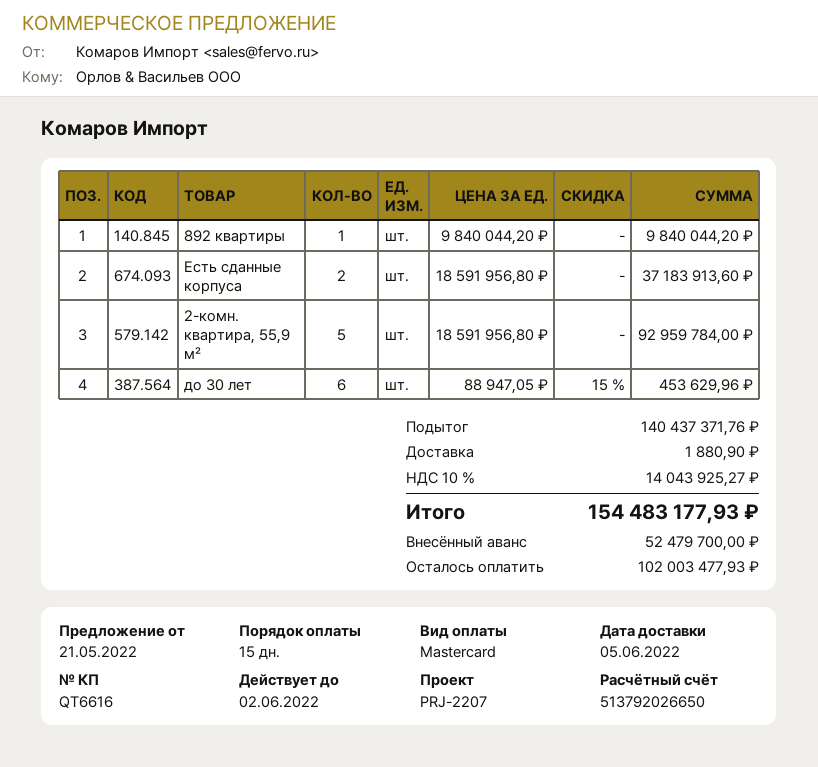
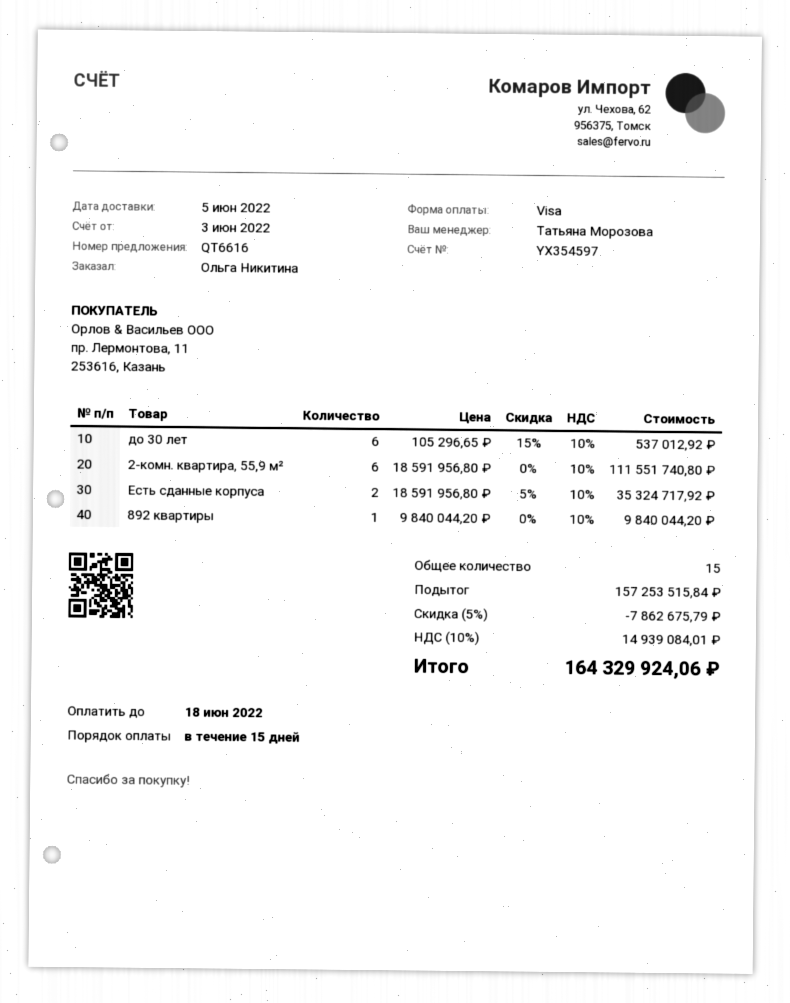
payment method: Mastercard -> Visa
Есть сданные корпуса: 2 x 18591956.80 = 37183913.60 -> 2 x 18591956.80 - 5% = 35324717.92
2-комн. квартира, 55,9 м²: 5 x 18591956.80 = 92959784.00 -> 6 x 18591956.80 = 111551740.80
до 30 лет: 6 x 88947.05 - 15% = 453629.96 -> 6 x 105296.65 - 15% = 537012.92
subtotal: 140437371.76 -> 157253515.84
discount: none -> 5% = 7862675.79
shipping: 1880.90 -> none
tax: 10% = 14043925.27 -> 10% = 14939084.01
total: 154483177.93 -> 164329924.06

